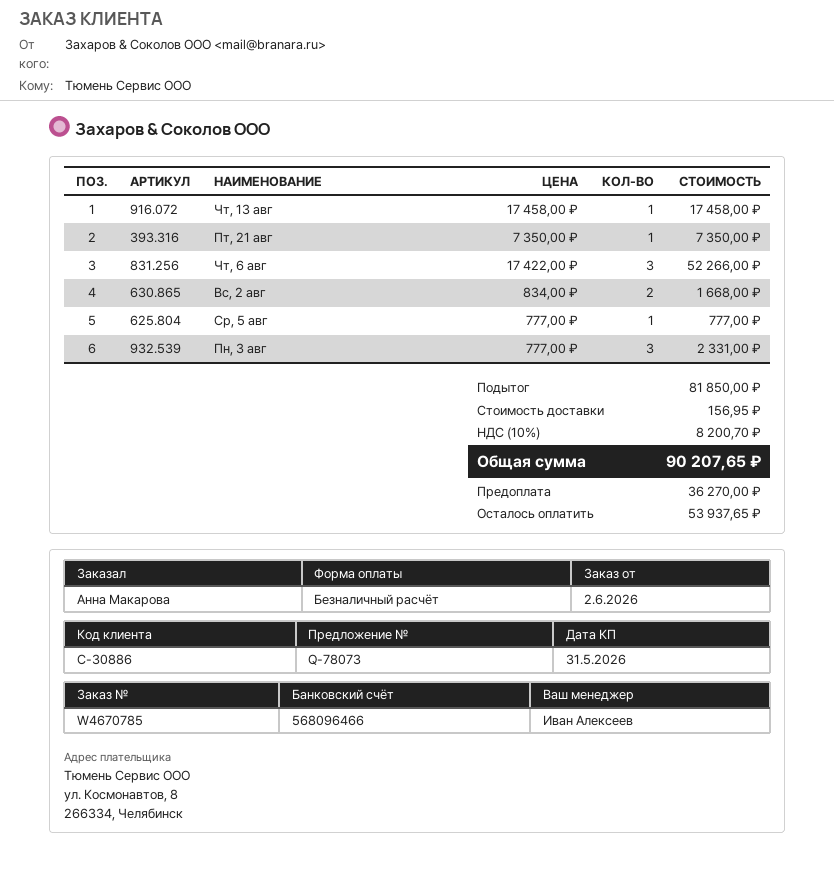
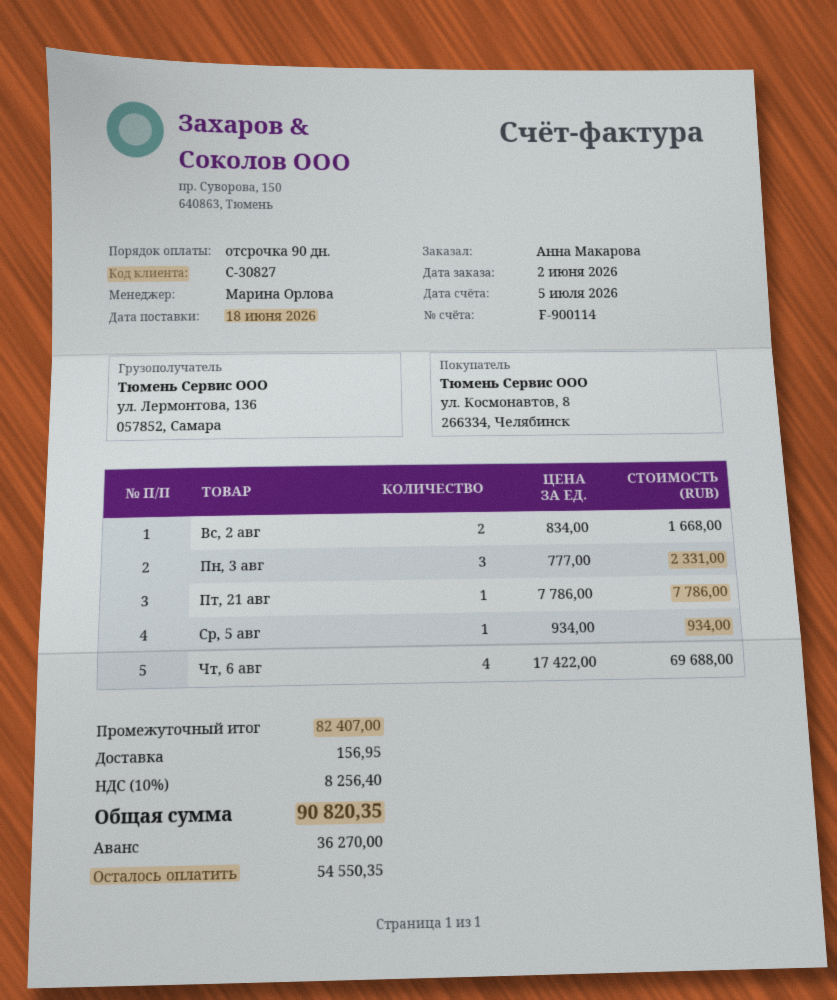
customer number: C-30886 -> C-30827
sales rep: Иван Алексеев -> Марина Орлова
Чт, 13 авг: 1 x 17458.00 = 17458.00 -> none
Пт, 21 авг: 1 x 7350.00 = 7350.00 -> 1 x 7786.00 = 7786.00
Чт, 6 авг: 3 x 17422.00 = 52266.00 -> 4 x 17422.00 = 69688.00
Ср, 5 авг: 1 x 777.00 = 777.00 -> 1 x 934.00 = 934.00
subtotal: 81850.00 -> 82407.00
tax: 10% = 8200.70 -> 10% = 8256.40
total: 90207.65 -> 90820.35
balance: 53937.65 -> 54550.35

